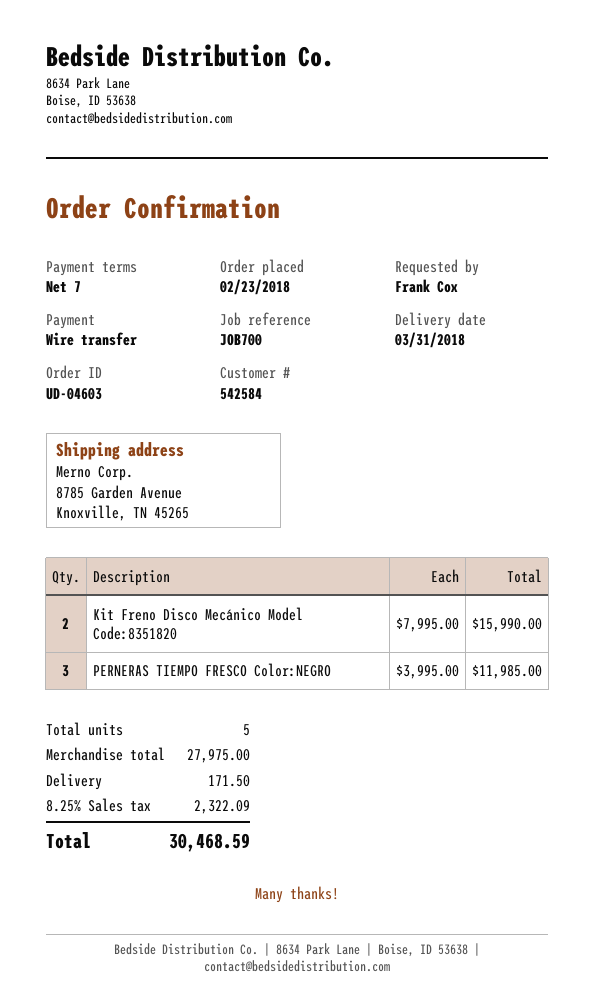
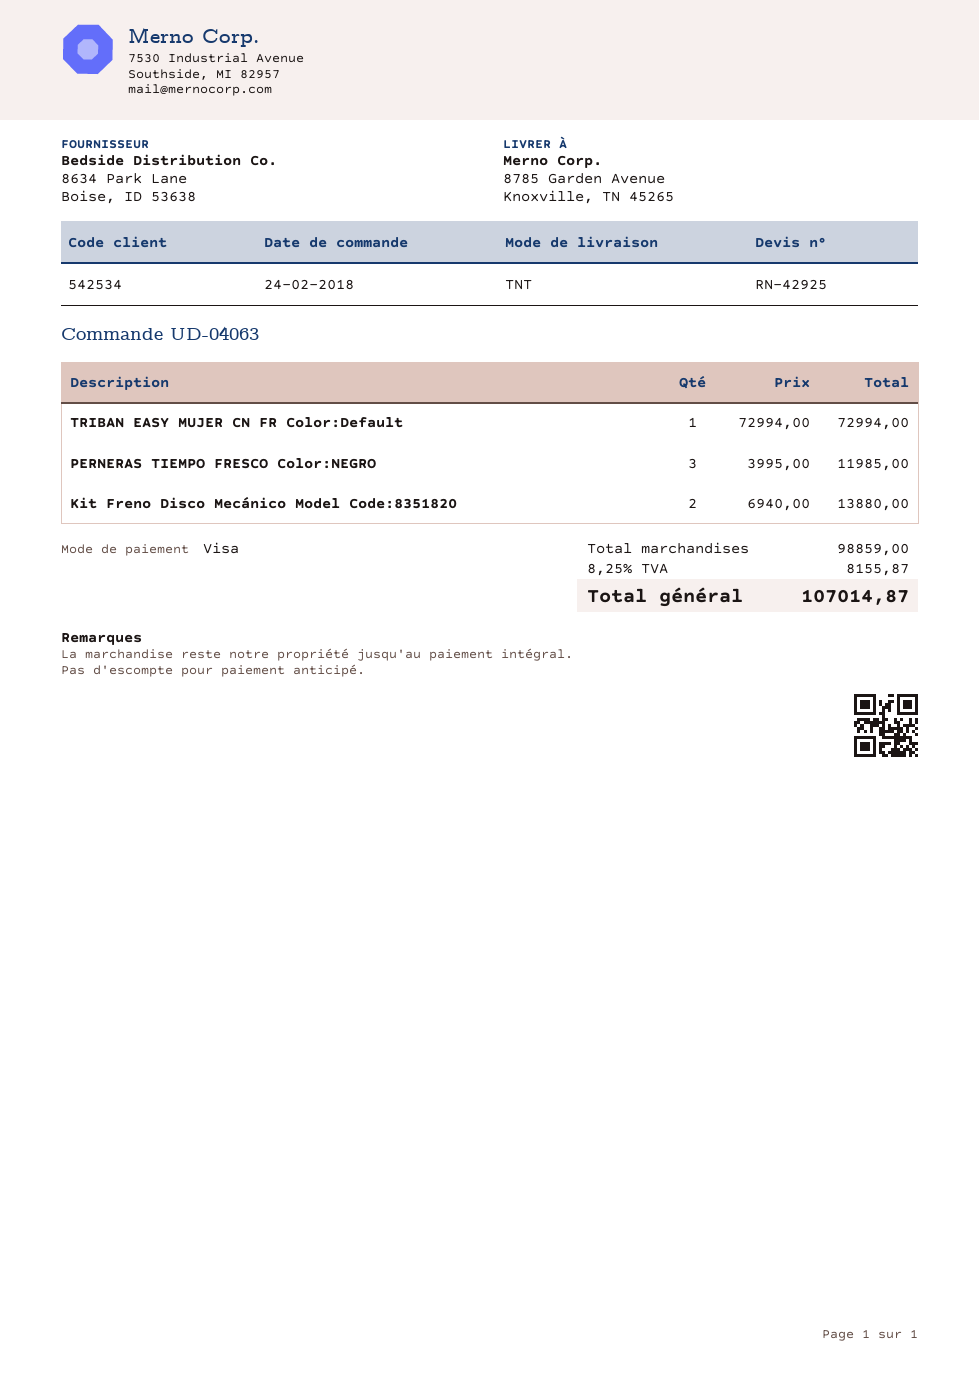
order number: UD-04603 -> UD-04063
order date: 2018-02-23 -> 2018-02-24
customer number: 542584 -> 542534
payment method: bank transfer -> Visa
Kit Freno Disco Mecánico Model Code:8351820: 2 x 7995.00 = 15990.00 -> 2 x 6940.00 = 13880.00
TRIBAN EASY MUJER CN FR Color:Default: none -> 1 x 72994.00 = 72994.00
subtotal: 27975.00 -> 98859.00
shipping: 171.50 -> none
tax: 8.25% = 2322.09 -> 8.25% = 8155.87
total: 30468.59 -> 107014.87

